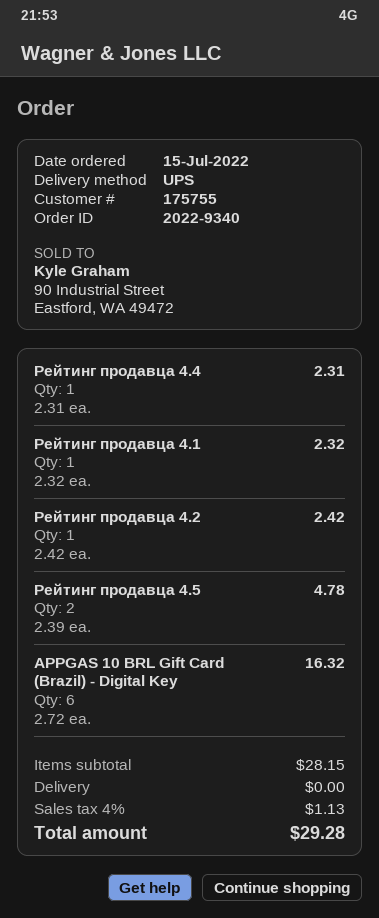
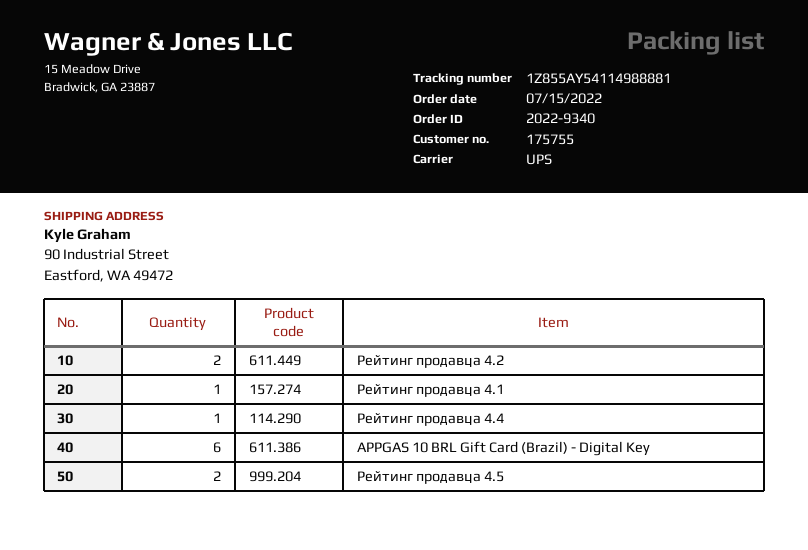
Рейтинг продавца 4.2: 1 -> 2

